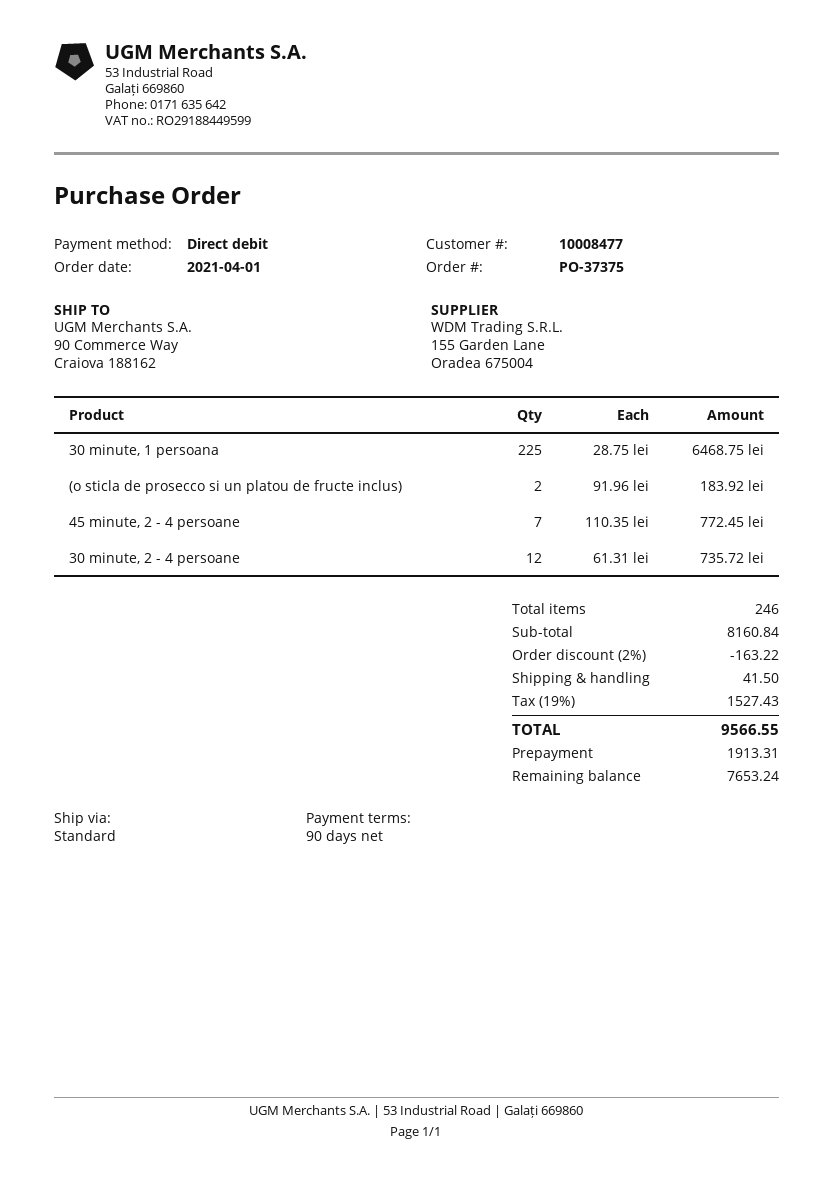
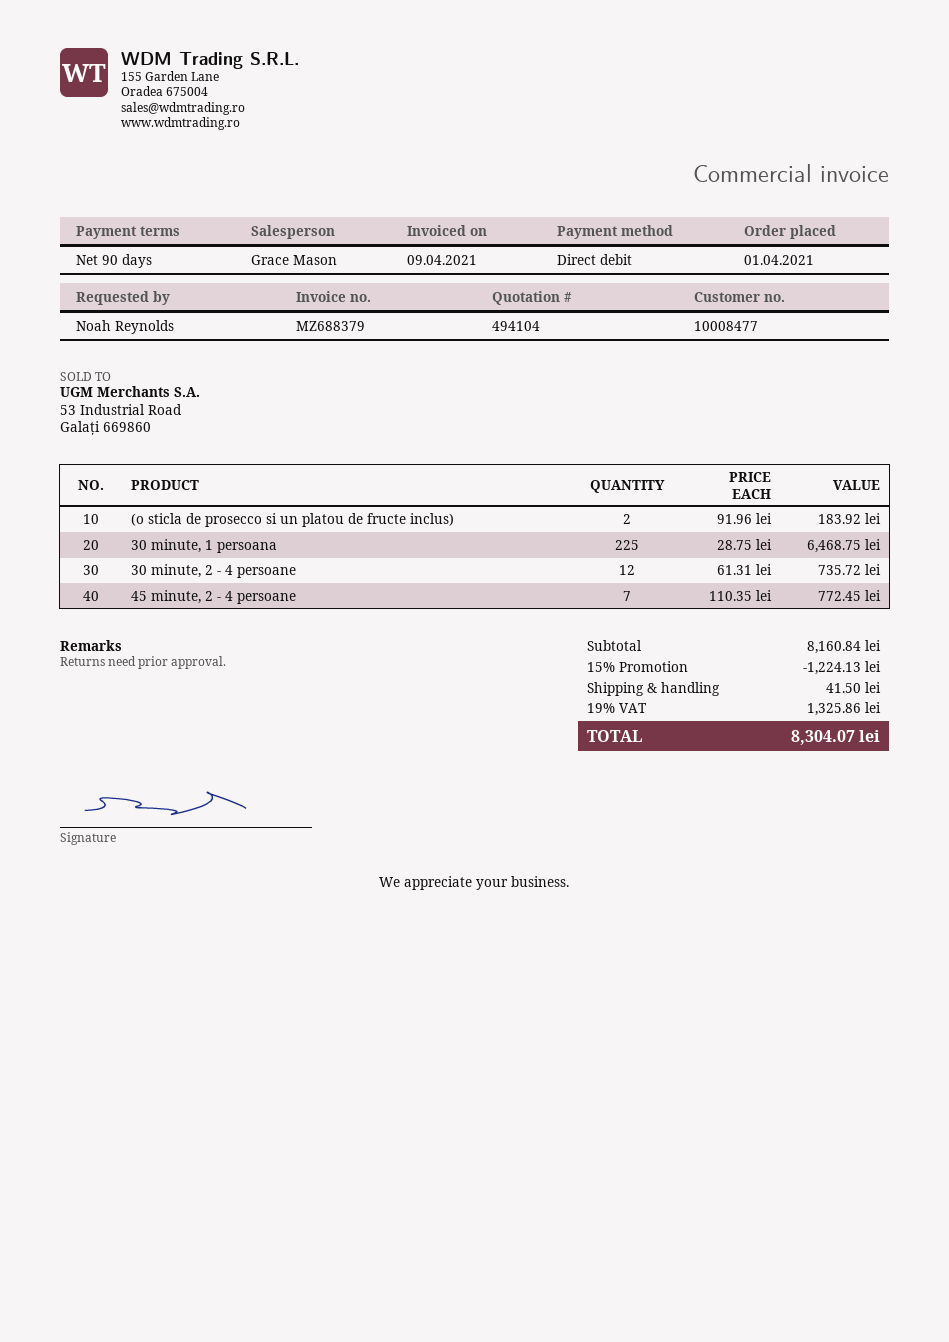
discount: 2% = 163.22 -> 15% = 1224.13
tax: 19% = 1527.43 -> 19% = 1325.86
total: 9566.55 -> 8304.07

